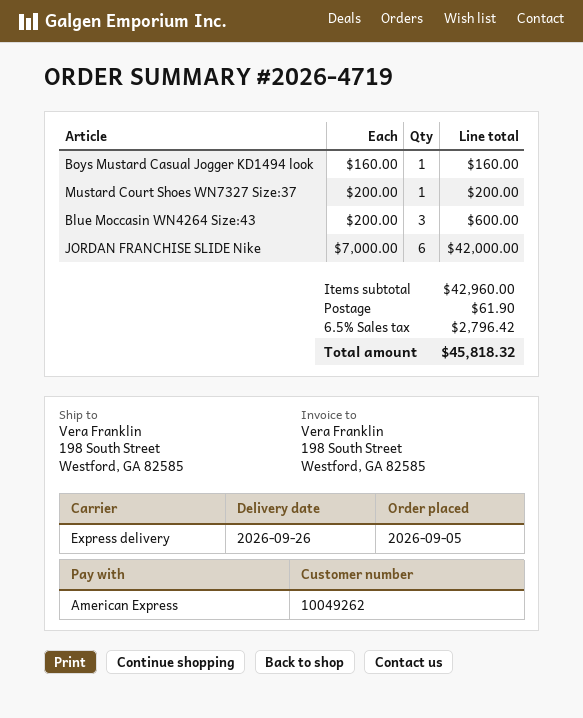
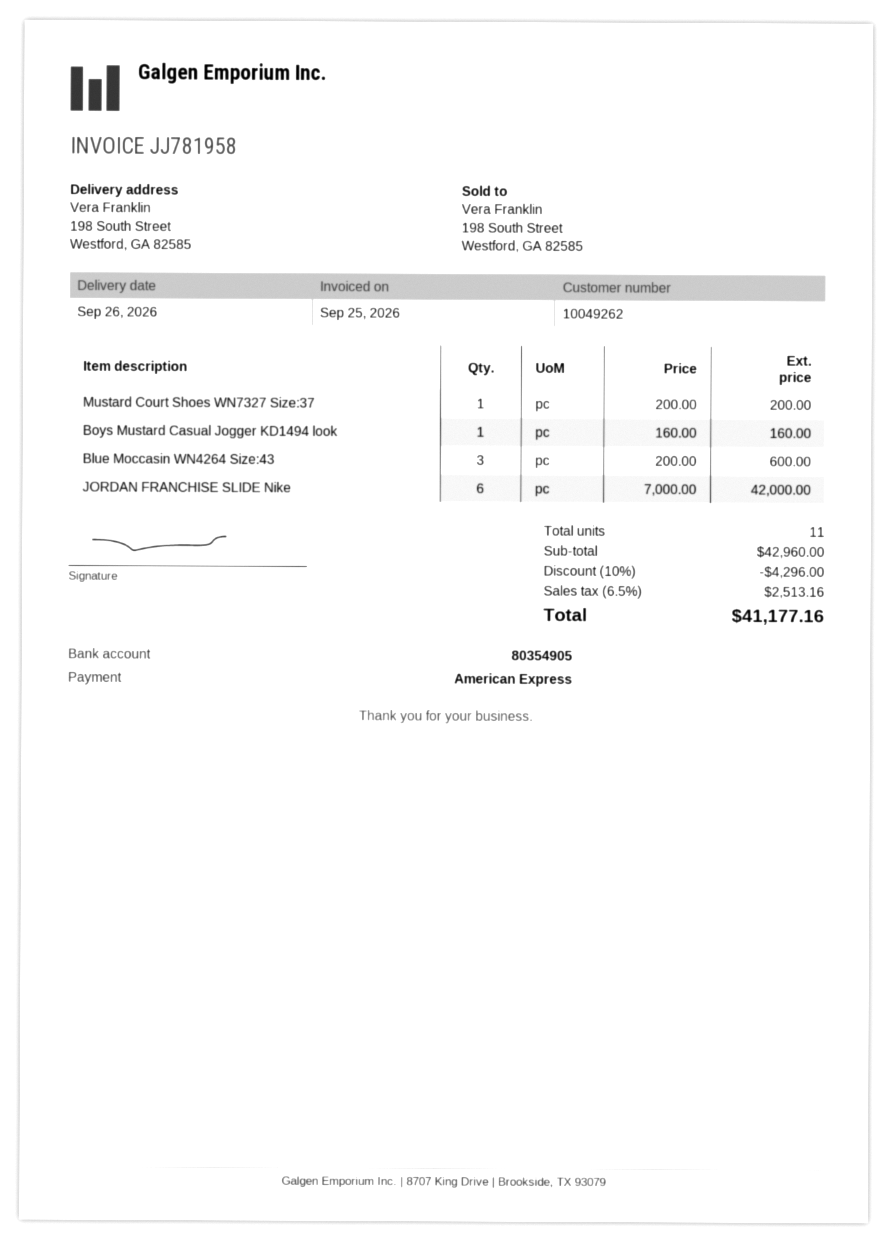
discount: none -> 10% = 4296.00
shipping: 61.90 -> none
tax: 6.5% = 2796.42 -> 6.5% = 2513.16
total: 45818.32 -> 41177.16

